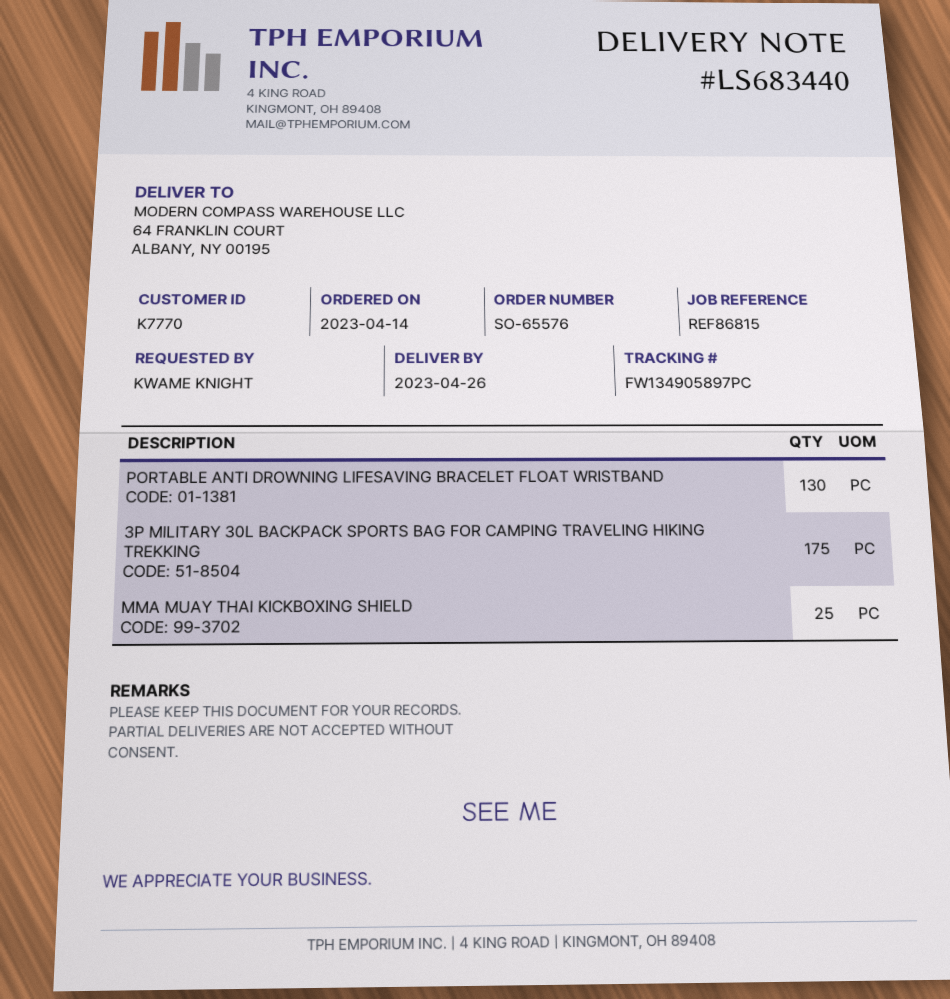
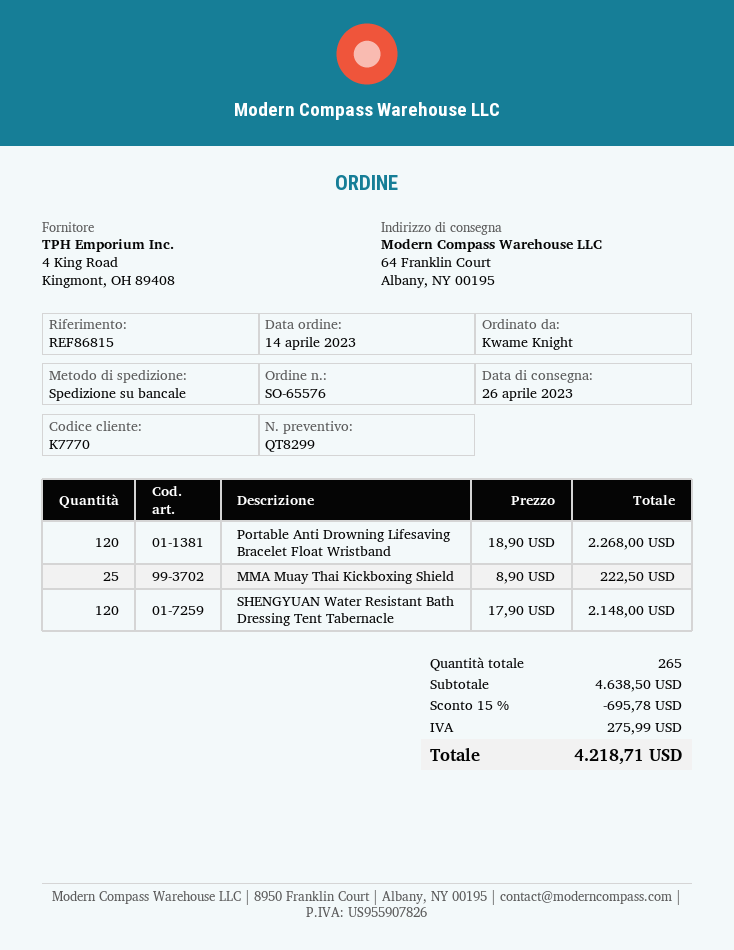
PORTABLE ANTI DROWNING LIFESAVING BRACELET FLOAT WRISTBAND: 130 -> 120
3P MILITARY 30L BACKPACK SPORTS BAG FOR CAMPING TRAVELING HIKING TREKKING: 175 -> none
SHENGYUAN Water Resistant Bath Dressing Tent Tabernacle: none -> 120

